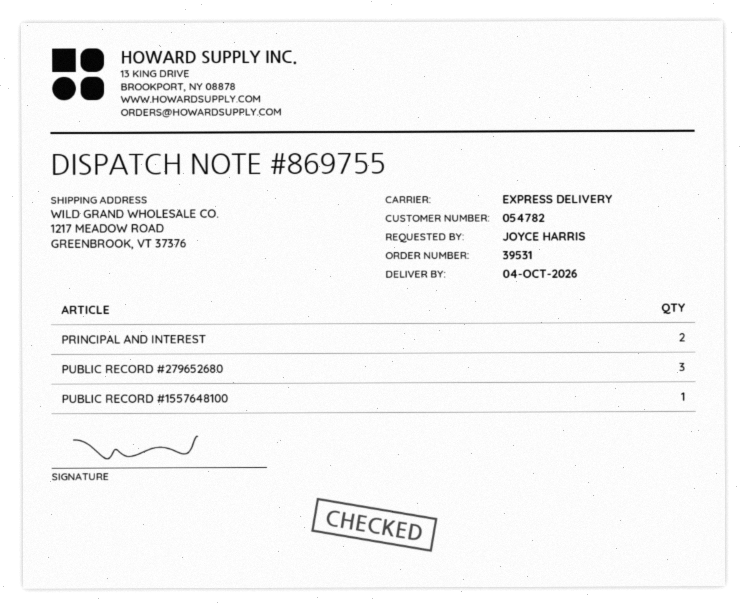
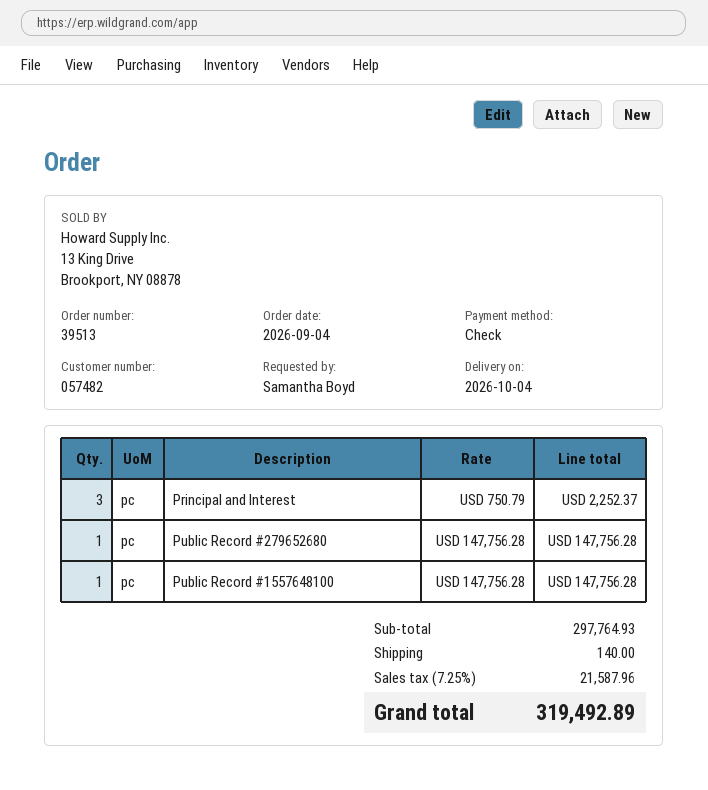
order number: 39531 -> 39513
customer number: 054782 -> 057482
ordered by: JOYCE HARRIS -> Samantha Boyd
PRINCIPAL AND INTEREST: 2 -> 3
PUBLIC RECORD #279652680: 3 -> 1

